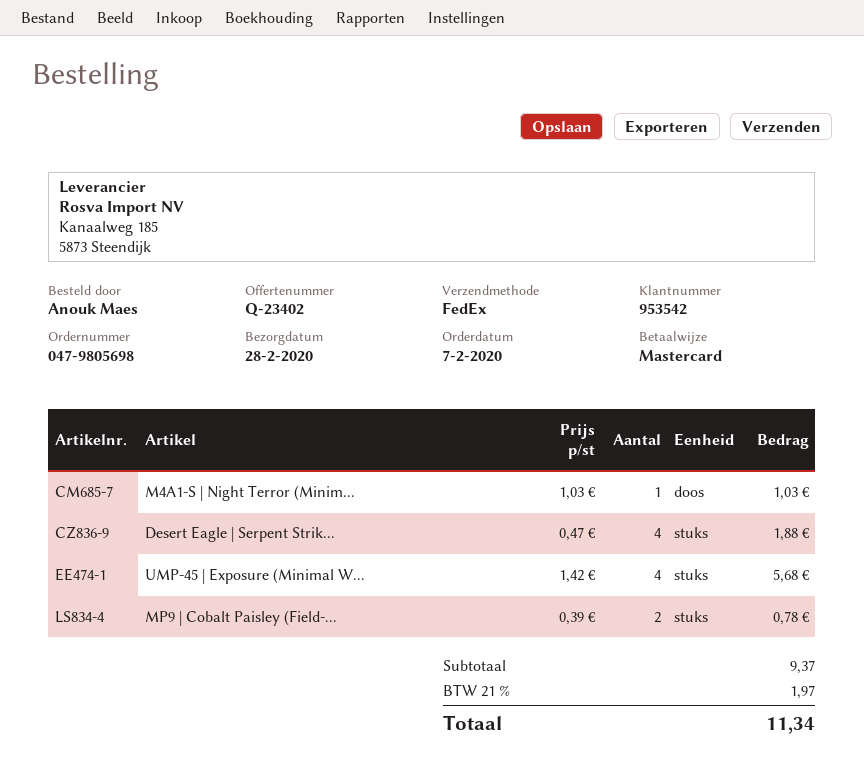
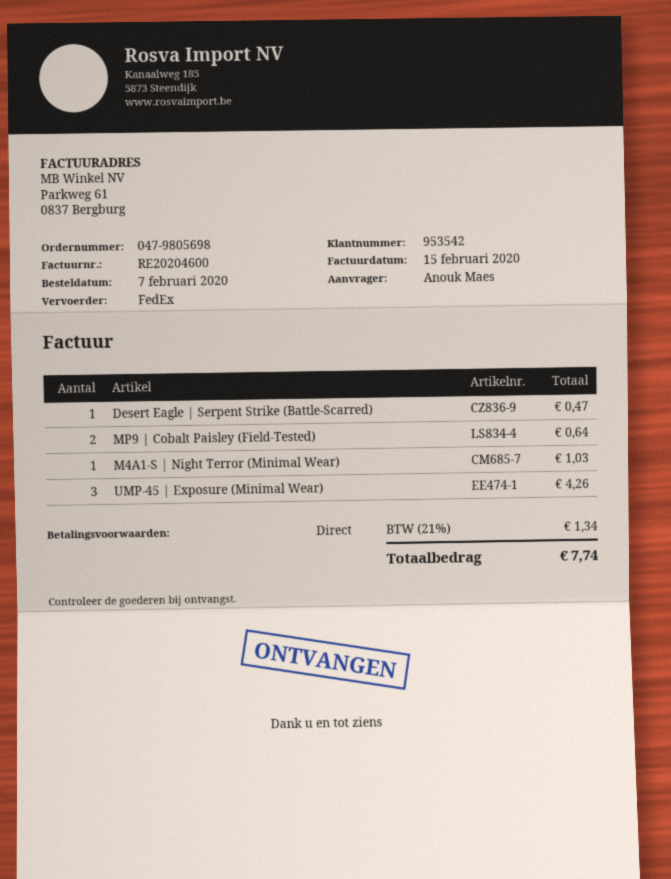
Desert Eagle | Serpent Strik...: 4 for 1.88 -> 1 for 0.47
UMP-45 | Exposure (Minimal W...: 4 for 5.68 -> 3 for 4.26
MP9 | Cobalt Paisley (Field-...: 2 for 0.78 -> 2 for 0.64
tax: 21% = 1.97 -> 21% = 1.34
total: 11.34 -> 7.74

